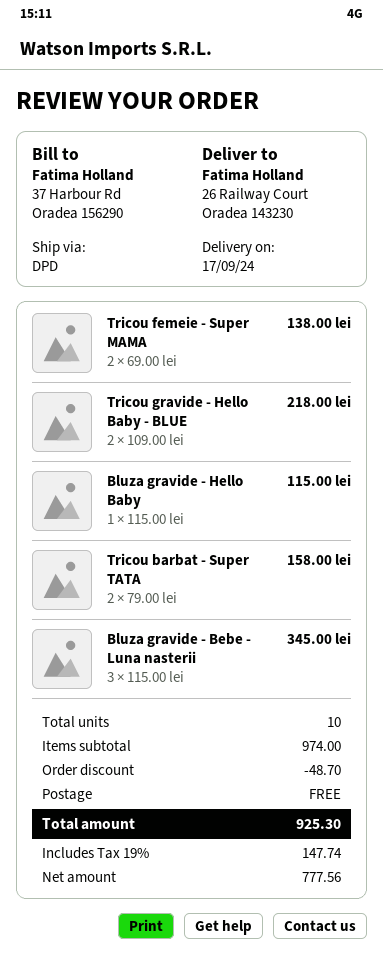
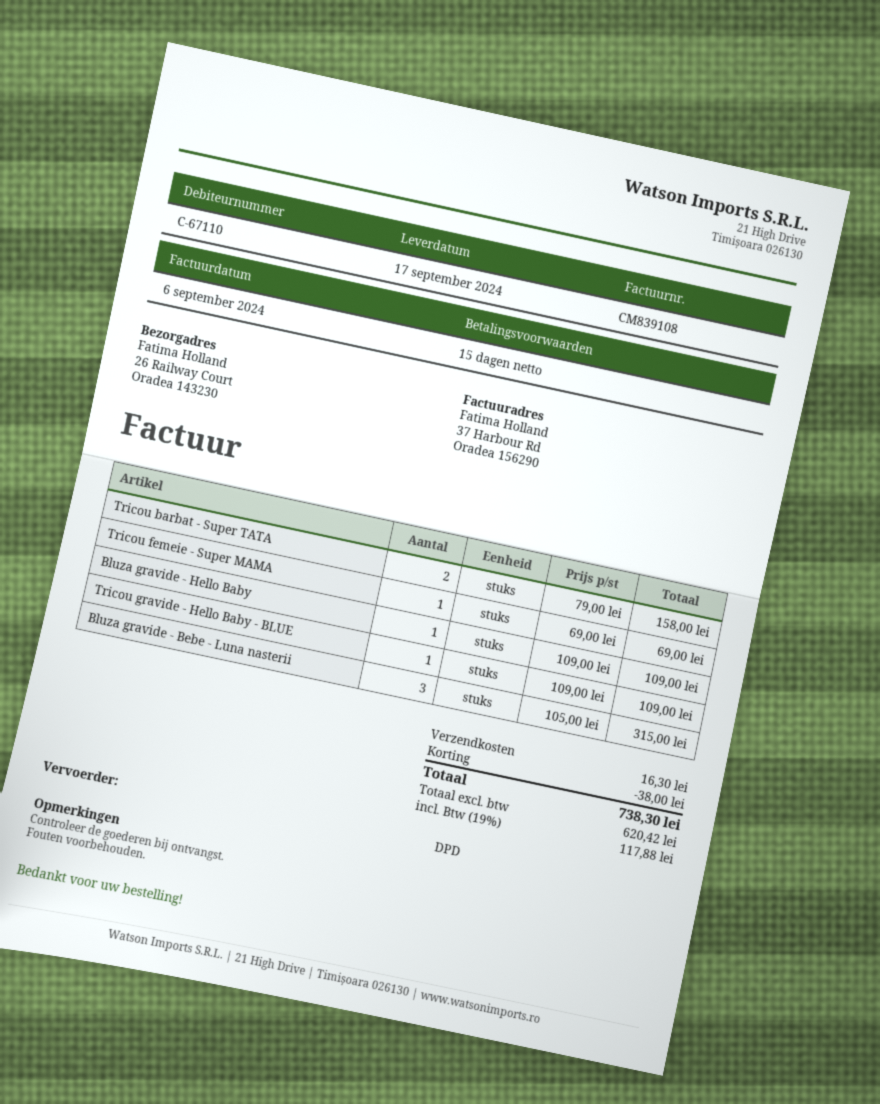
Tricou femeie - Super MAMA: 2 x 69.00 = 138.00 -> 1 x 69.00 = 69.00
Tricou gravide - Hello Baby - BLUE: 2 x 109.00 = 218.00 -> 1 x 109.00 = 109.00
Bluza gravide - Hello Baby: 1 x 115.00 = 115.00 -> 1 x 109.00 = 109.00
Bluza gravide - Bebe - Luna nasterii: 3 x 115.00 = 345.00 -> 3 x 105.00 = 315.00
discount: 48.70 -> 38.00
shipping: 0.00 -> 16.30
net: 777.56 -> 620.42
tax: 19% = 147.74 -> 19% = 117.88
total: 925.30 -> 738.30

